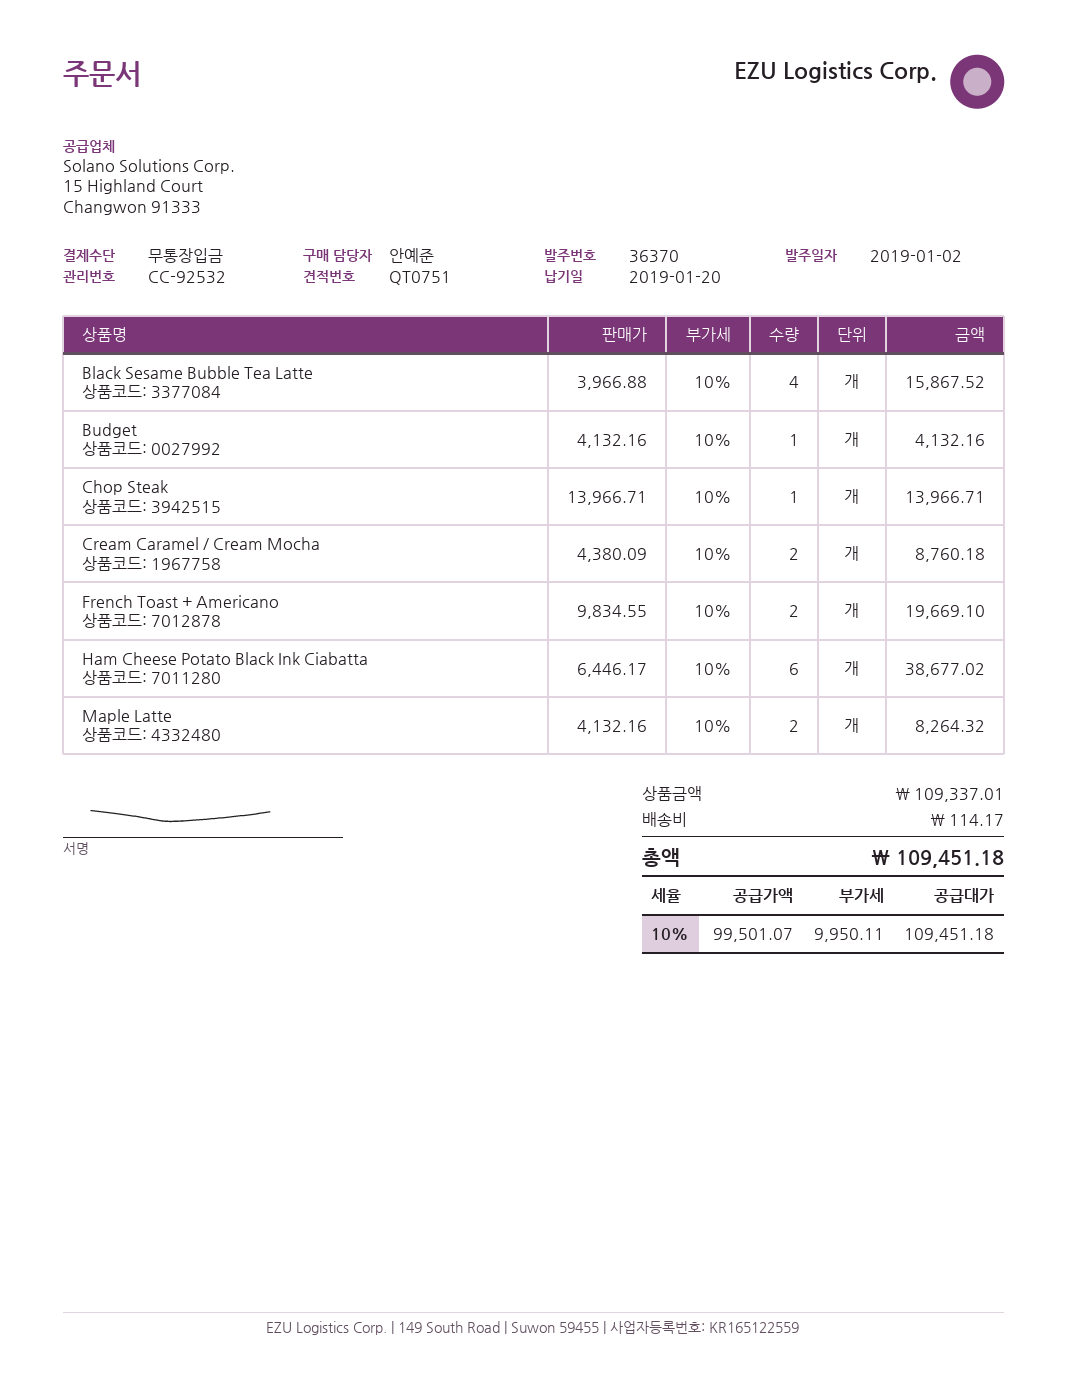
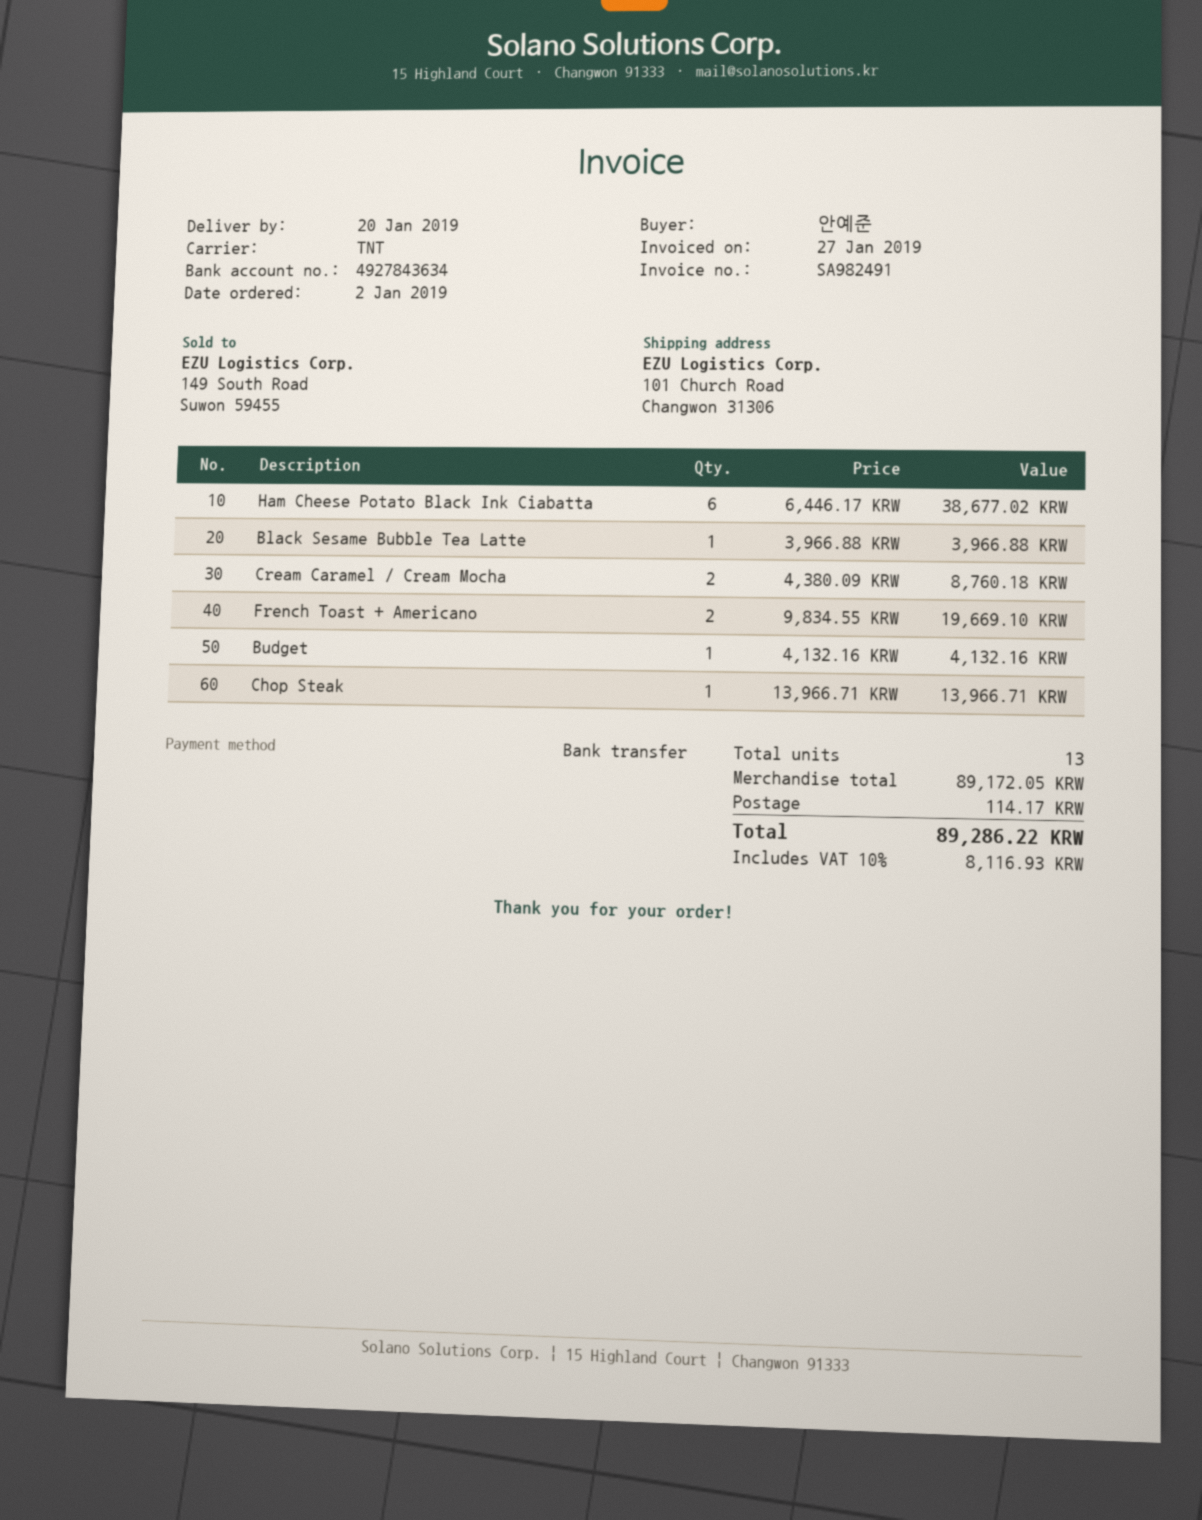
Black Sesame Bubble Tea Latte: 4 x 3966.88 = 15867.52 -> 1 x 3966.88 = 3966.88
Maple Latte: 2 x 4132.16 = 8264.32 -> none
subtotal: 109337.01 -> 89172.05
tax: 10% = 9950.11 -> 10% = 8116.93
total: 109451.18 -> 89286.22

